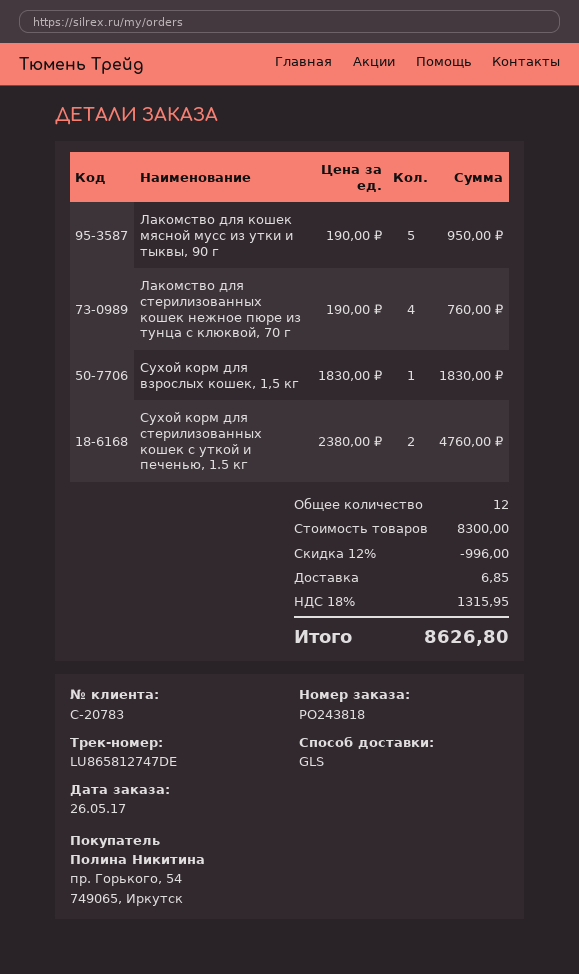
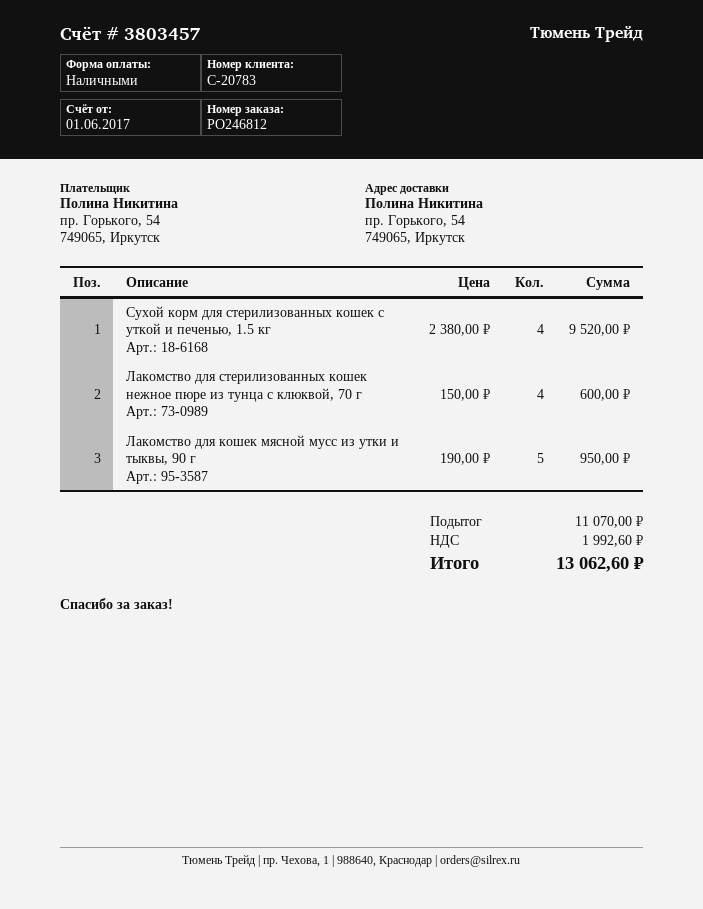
order number: PO243818 -> PO246812
Лакомство для стерилизованных кошек нежное пюре из тунца с клюквой, 70 г: 4 x 190.00 = 760.00 -> 4 x 150.00 = 600.00
Сухой корм для взрослых кошек, 1,5 кг: 1 x 1830.00 = 1830.00 -> none
Сухой корм для стерилизованных кошек с уткой и печенью, 1.5 кг: 2 x 2380.00 = 4760.00 -> 4 x 2380.00 = 9520.00
subtotal: 8300.00 -> 11070.00
discount: 12% = 996.00 -> none
shipping: 6.85 -> none
tax: 1315.95 -> 1992.60
total: 8626.80 -> 13062.60

